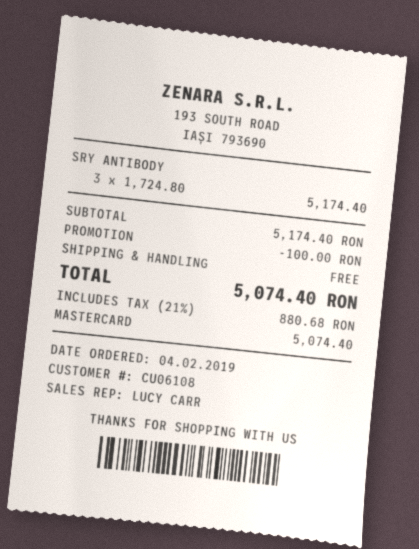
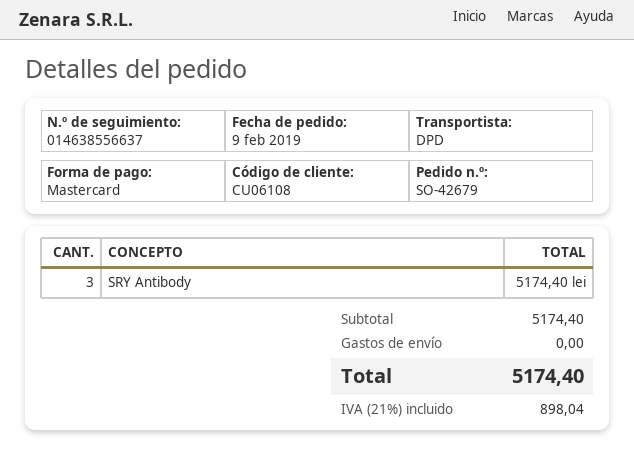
order date: 2019-02-04 -> 2019-02-09
discount: 100.00 -> none
tax: 21% = 880.68 -> 21% = 898.04
total: 5074.40 -> 5174.40

